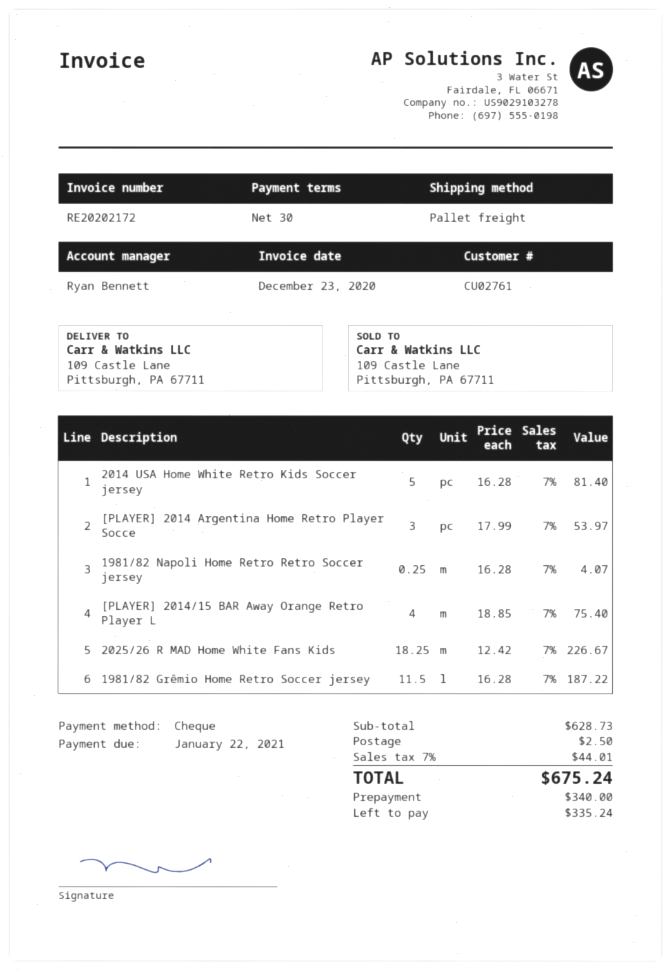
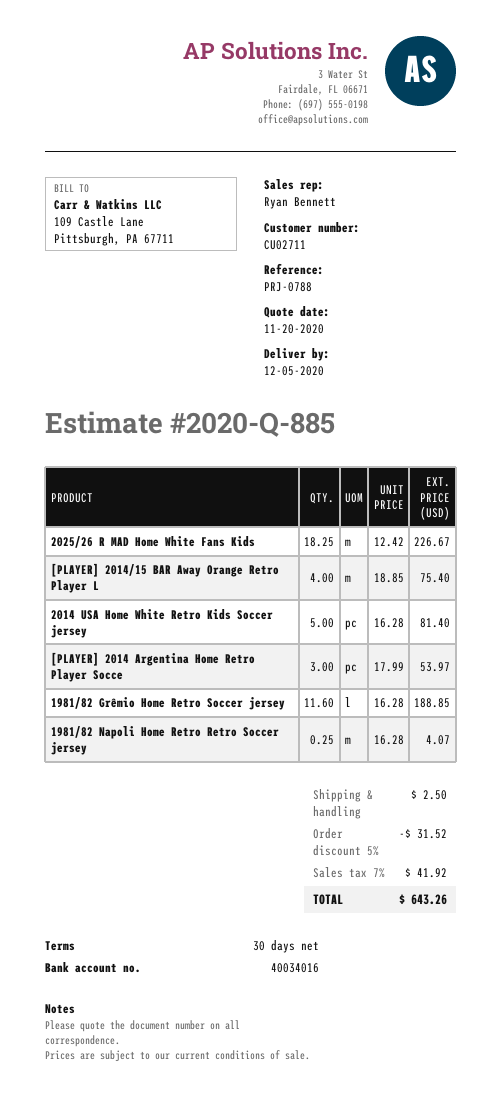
customer number: CU02761 -> CU02711
1981/82 Grêmio Home Retro Soccer jersey: 11.5 x 16.28 = 187.22 -> 11.6 x 16.28 = 188.85
discount: none -> 5% = 31.52
tax: 7% = 44.01 -> 7% = 41.92
total: 675.24 -> 643.26

